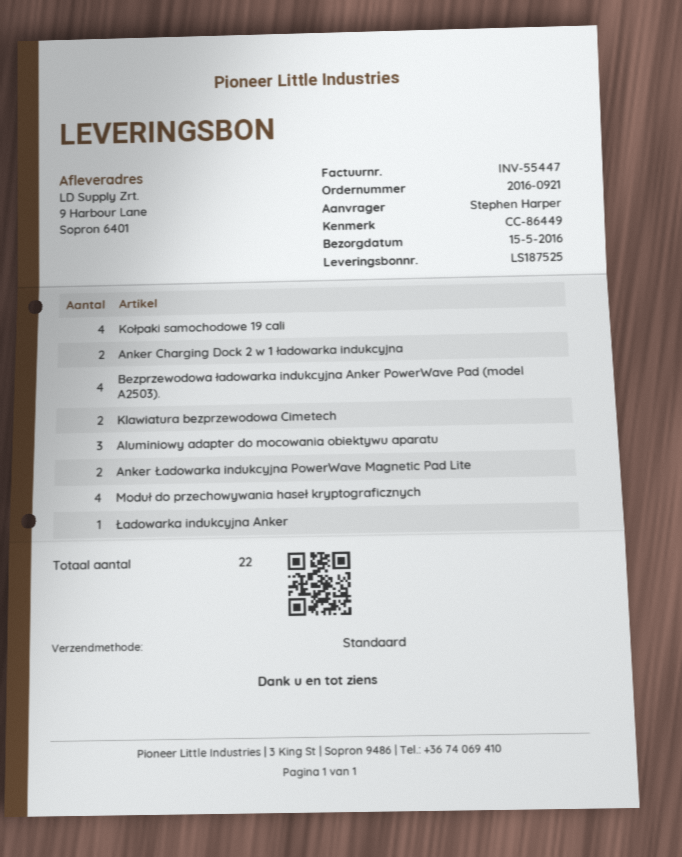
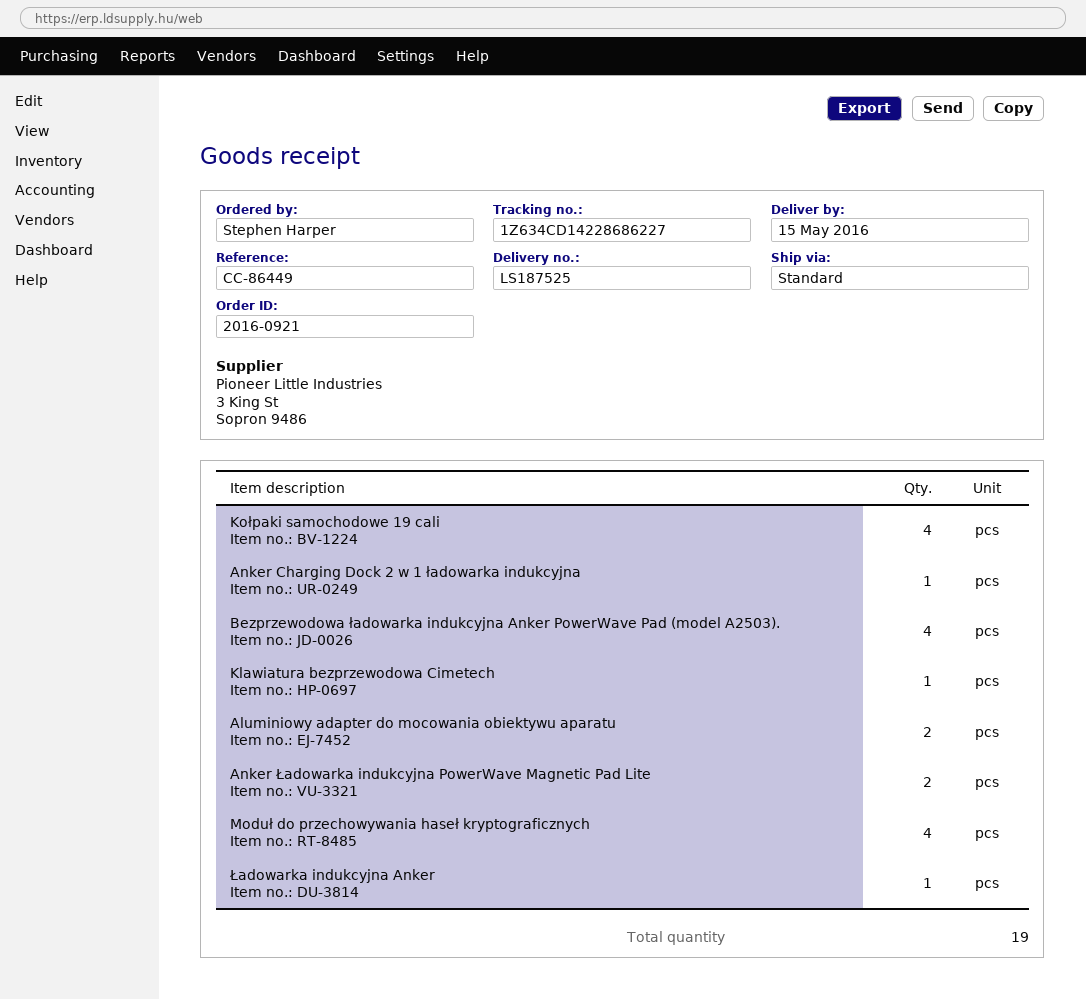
Anker Charging Dock 2 w 1 ładowarka indukcyjna: 2 -> 1
Klawiatura bezprzewodowa Cimetech: 2 -> 1
Aluminiowy adapter do mocowania obiektywu aparatu: 3 -> 2
total quantity: 22 -> 19

